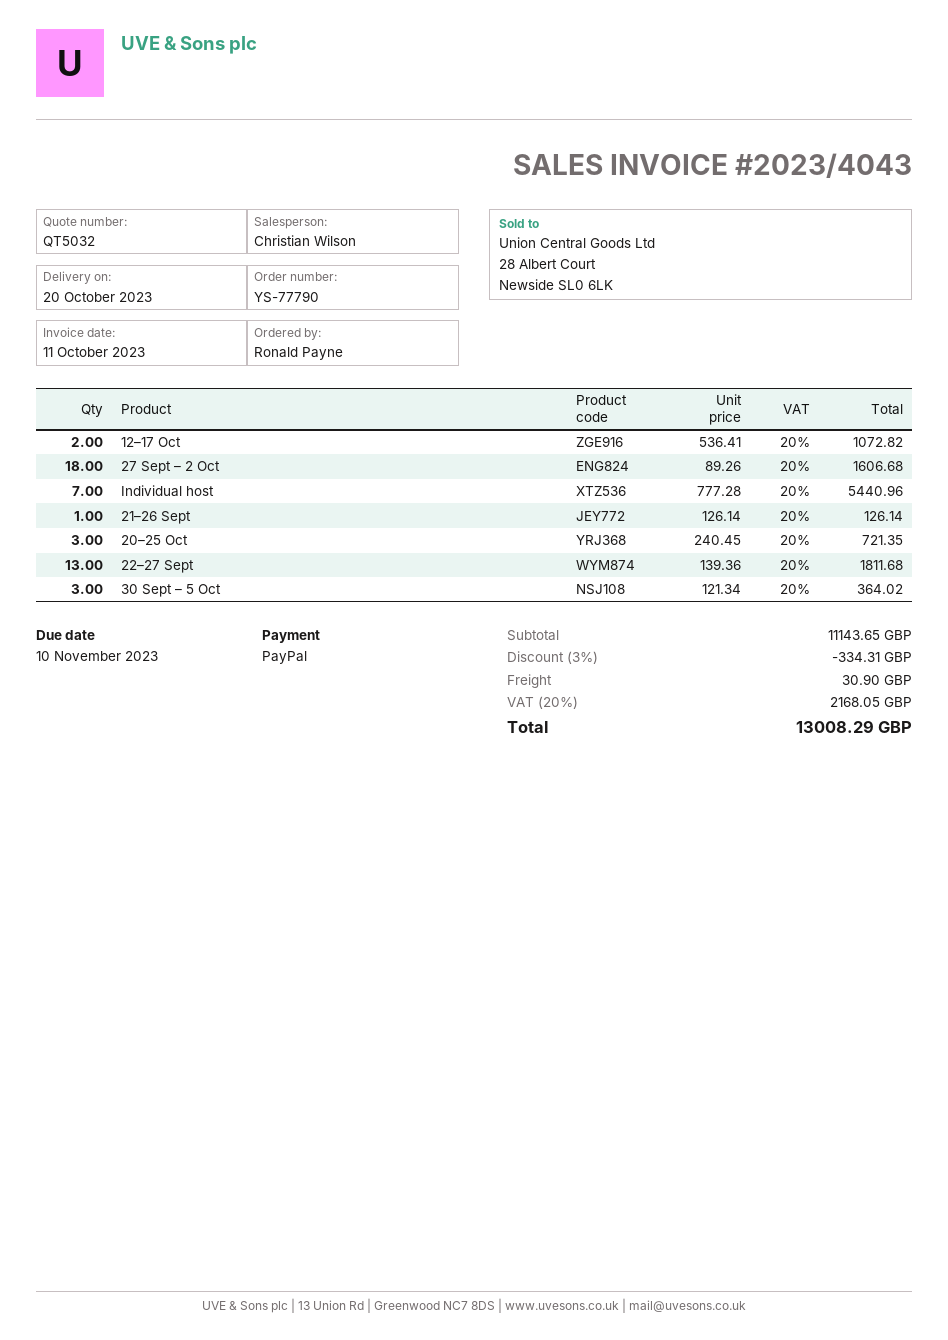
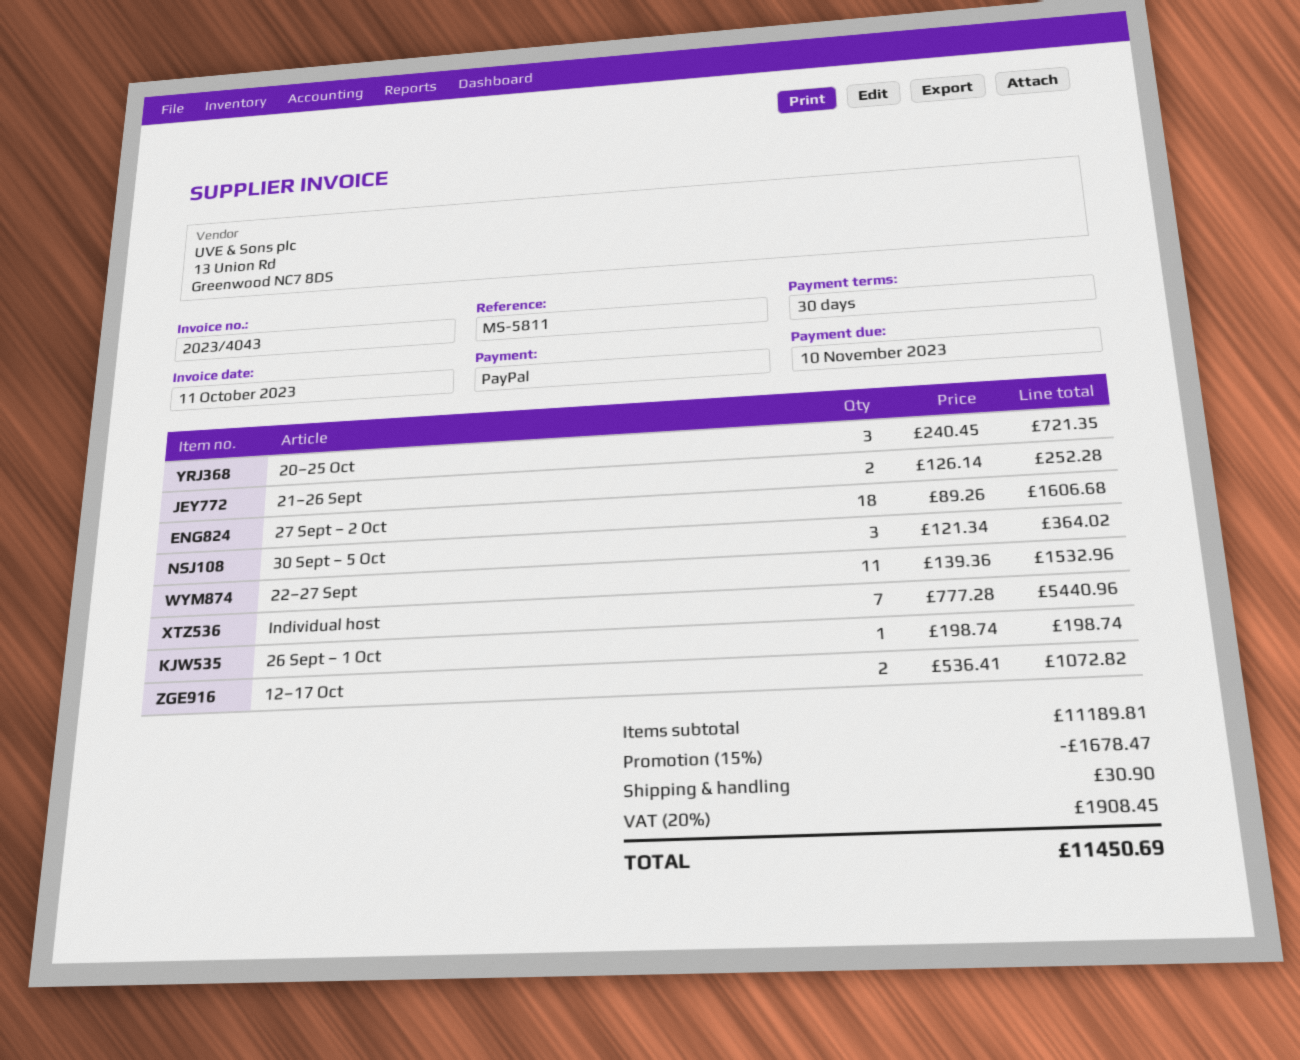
21–26 Sept: 1 x 126.14 = 126.14 -> 2 x 126.14 = 252.28
22–27 Sept: 13 x 139.36 = 1811.68 -> 11 x 139.36 = 1532.96
26 Sept – 1 Oct: none -> 1 x 198.74 = 198.74
subtotal: 11143.65 -> 11189.81
discount: 3% = 334.31 -> 15% = 1678.47
tax: 20% = 2168.05 -> 20% = 1908.45
total: 13008.29 -> 11450.69

